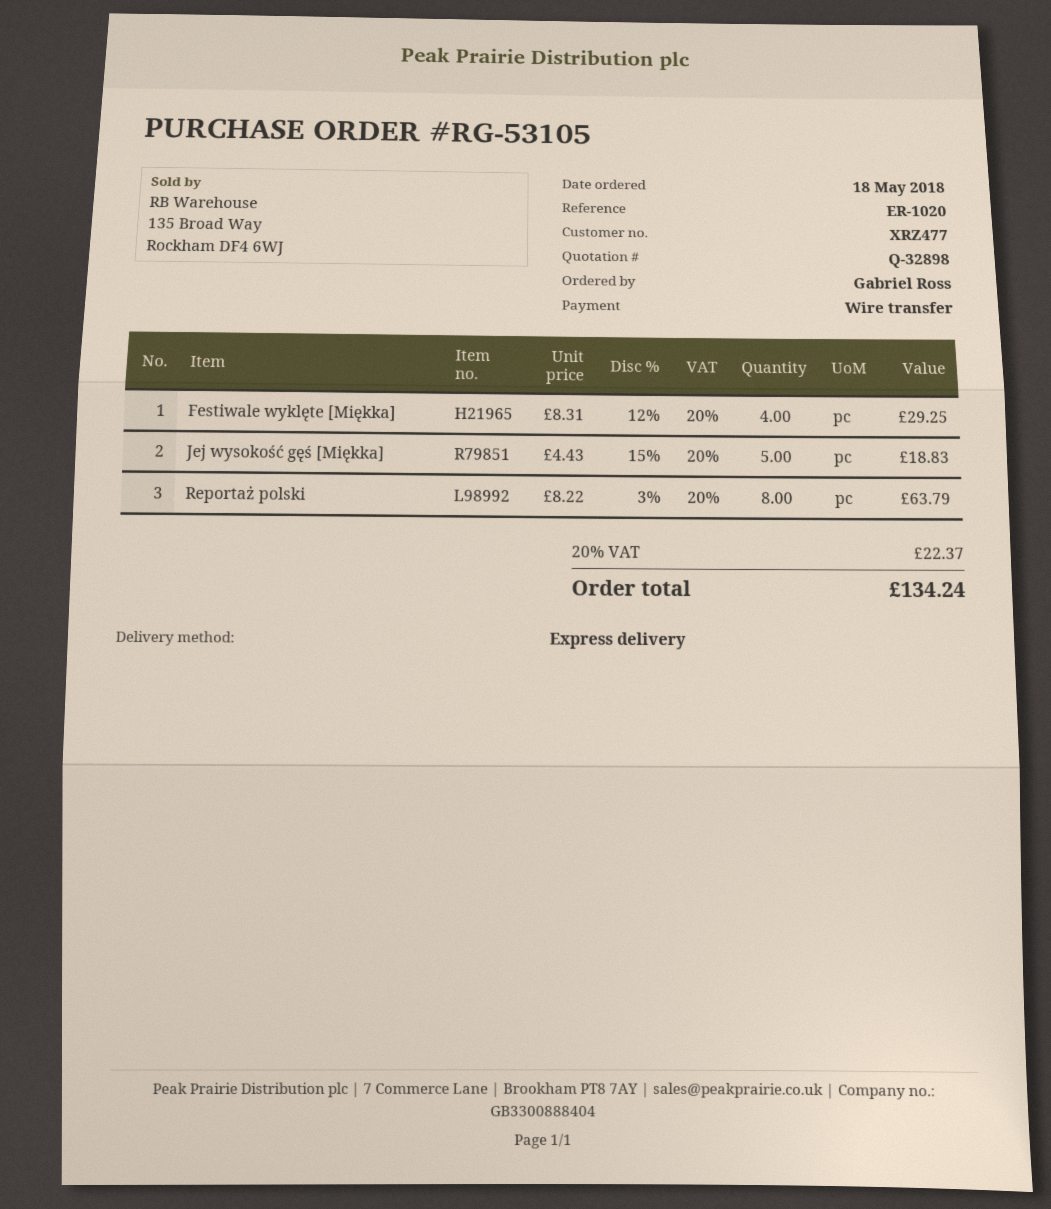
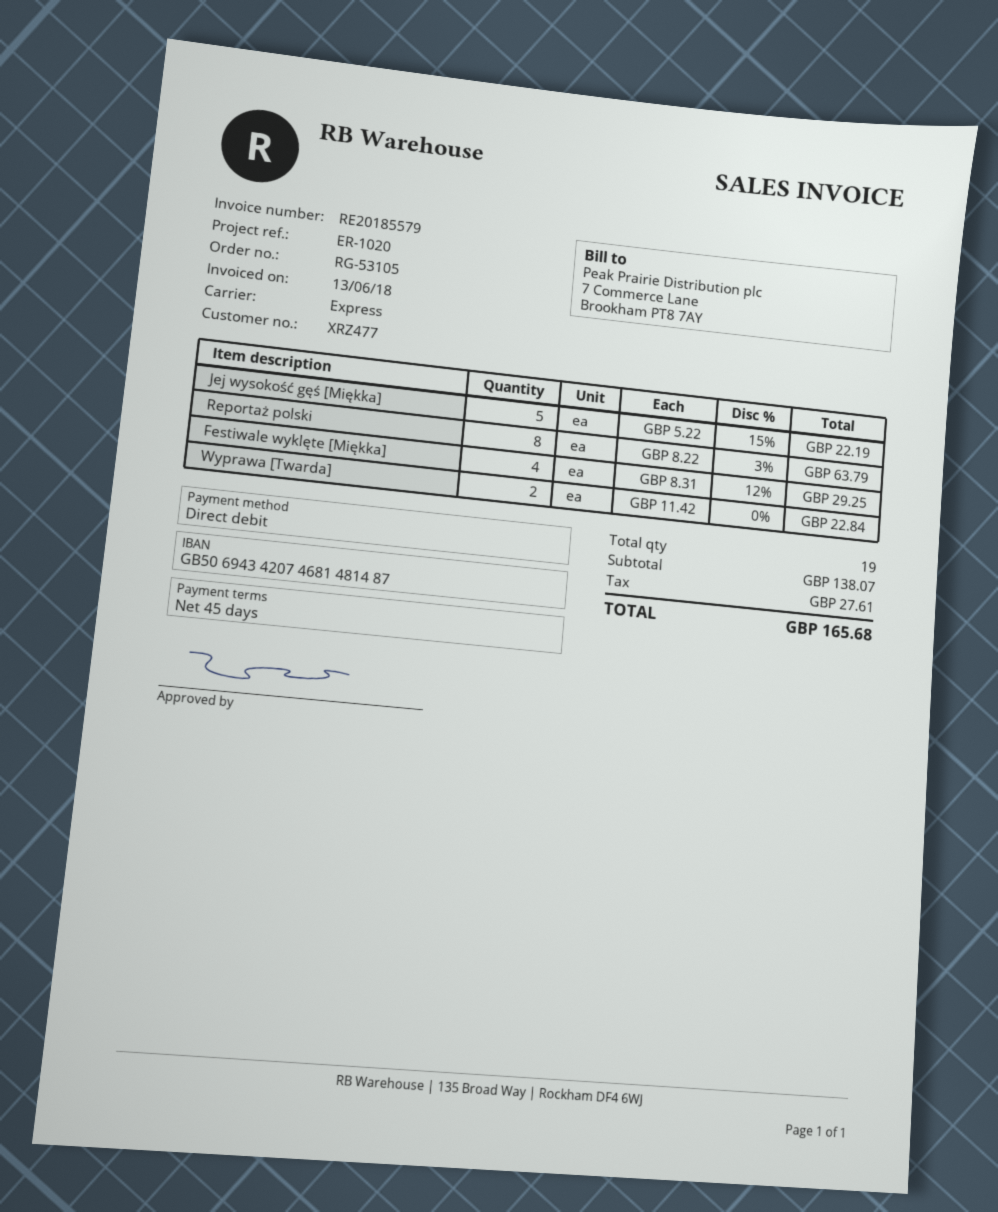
payment method: bank transfer -> direct debit
Jej wysokość gęś [Miękka]: 5 x 4.43 - 15% = 18.83 -> 5 x 5.22 - 15% = 22.19
Wyprawa [Twarda]: none -> 2 x 11.42 = 22.84
tax: 22.37 -> 27.61
total: 134.24 -> 165.68

